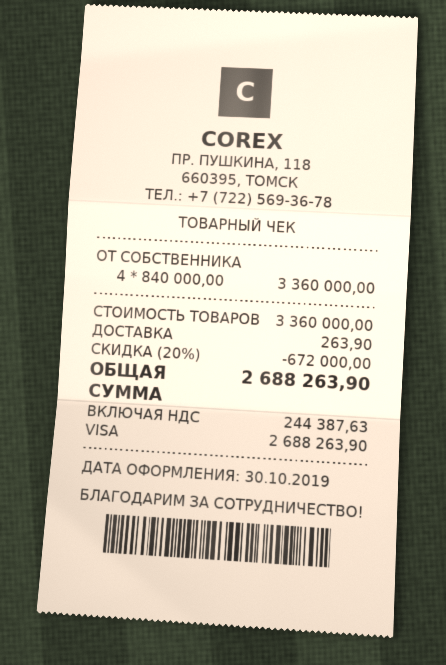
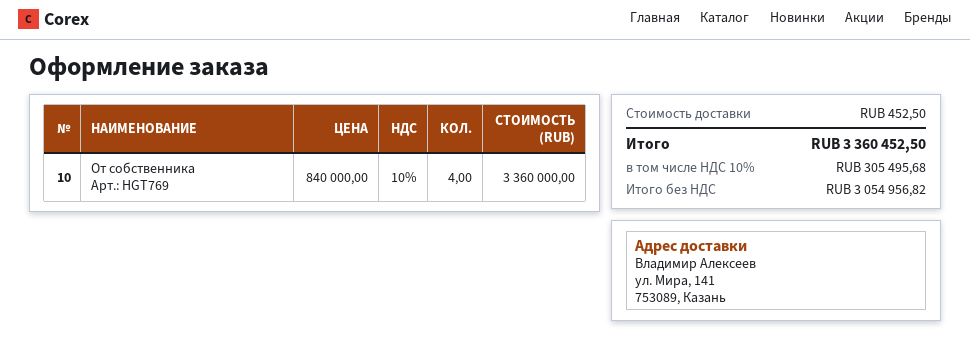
discount: 20% = 672000.00 -> none
shipping: 263.90 -> 452.50
tax: 244387.63 -> 305495.68
total: 2688263.90 -> 3360452.50

